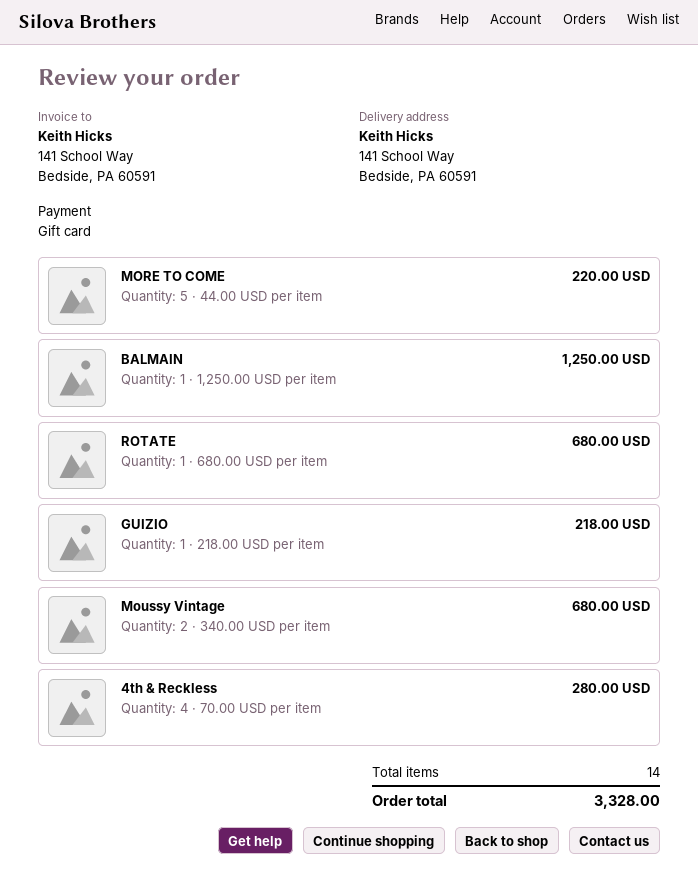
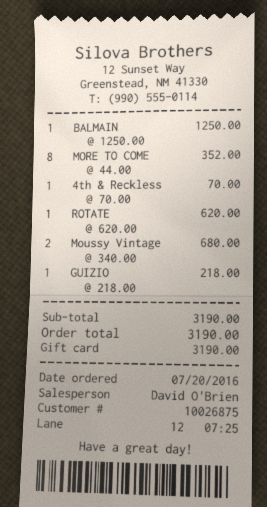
MORE TO COME: 5 x 44.00 = 220.00 -> 8 x 44.00 = 352.00
ROTATE: 1 x 680.00 = 680.00 -> 1 x 620.00 = 620.00
4th & Reckless: 4 x 70.00 = 280.00 -> 1 x 70.00 = 70.00
total: 3328.00 -> 3190.00

